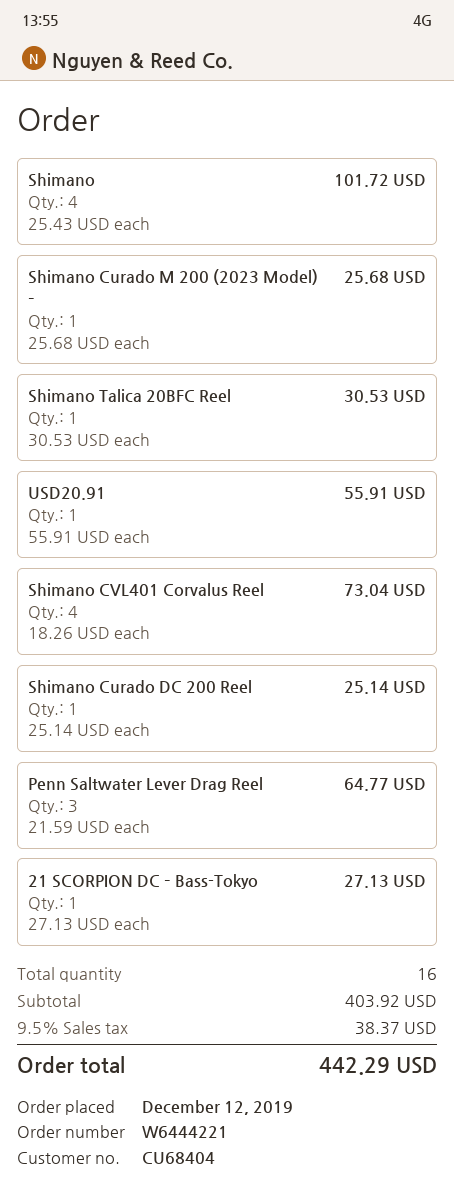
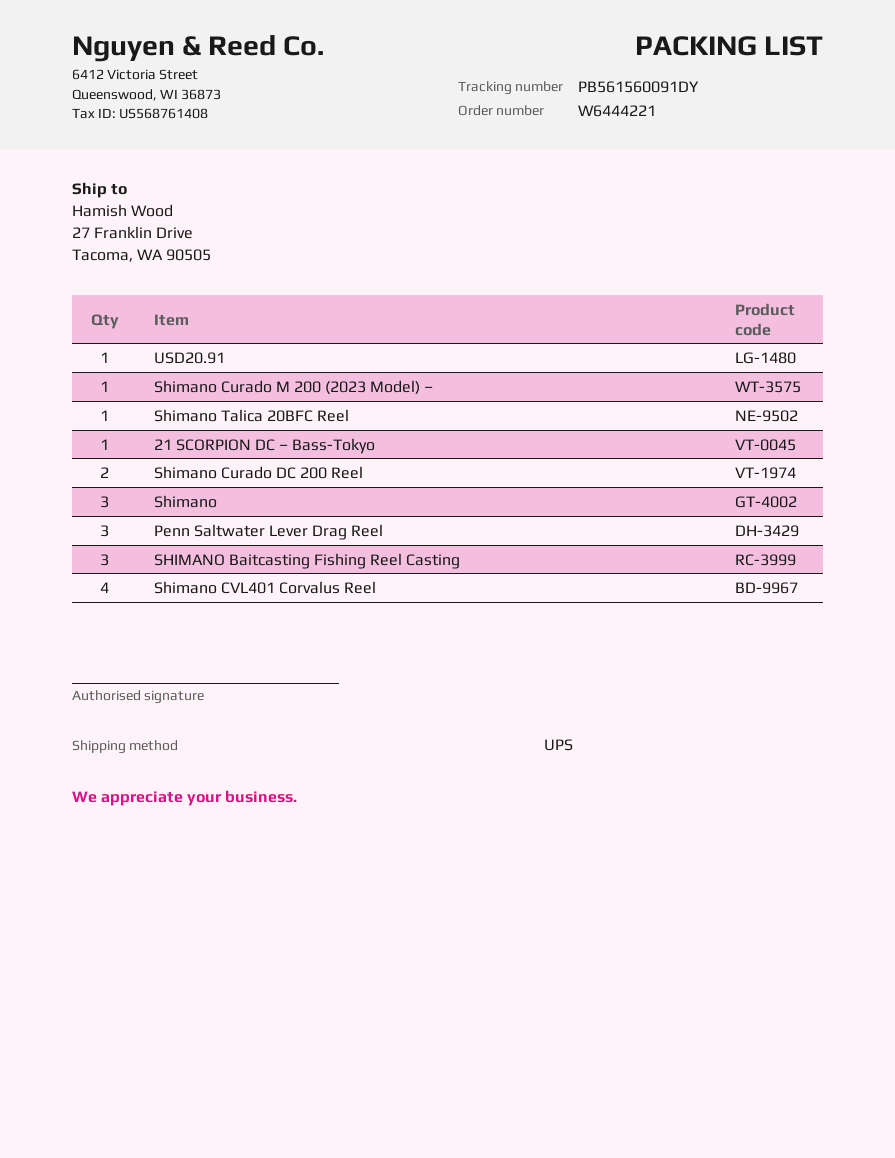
Shimano: 4 -> 3
Shimano Curado DC 200 Reel: 1 -> 2
SHIMANO Baitcasting Fishing Reel Casting: none -> 3

